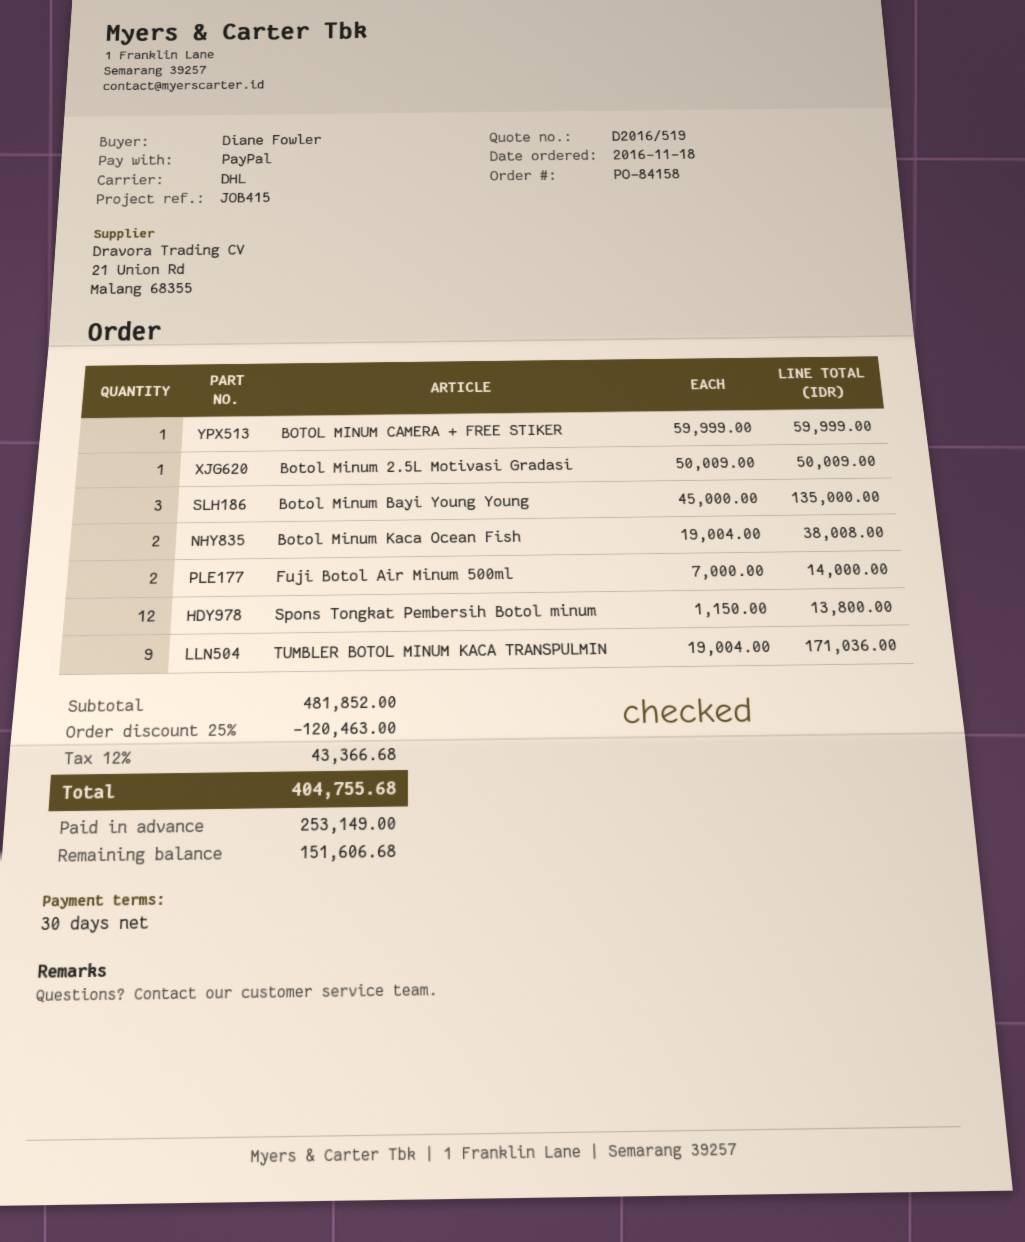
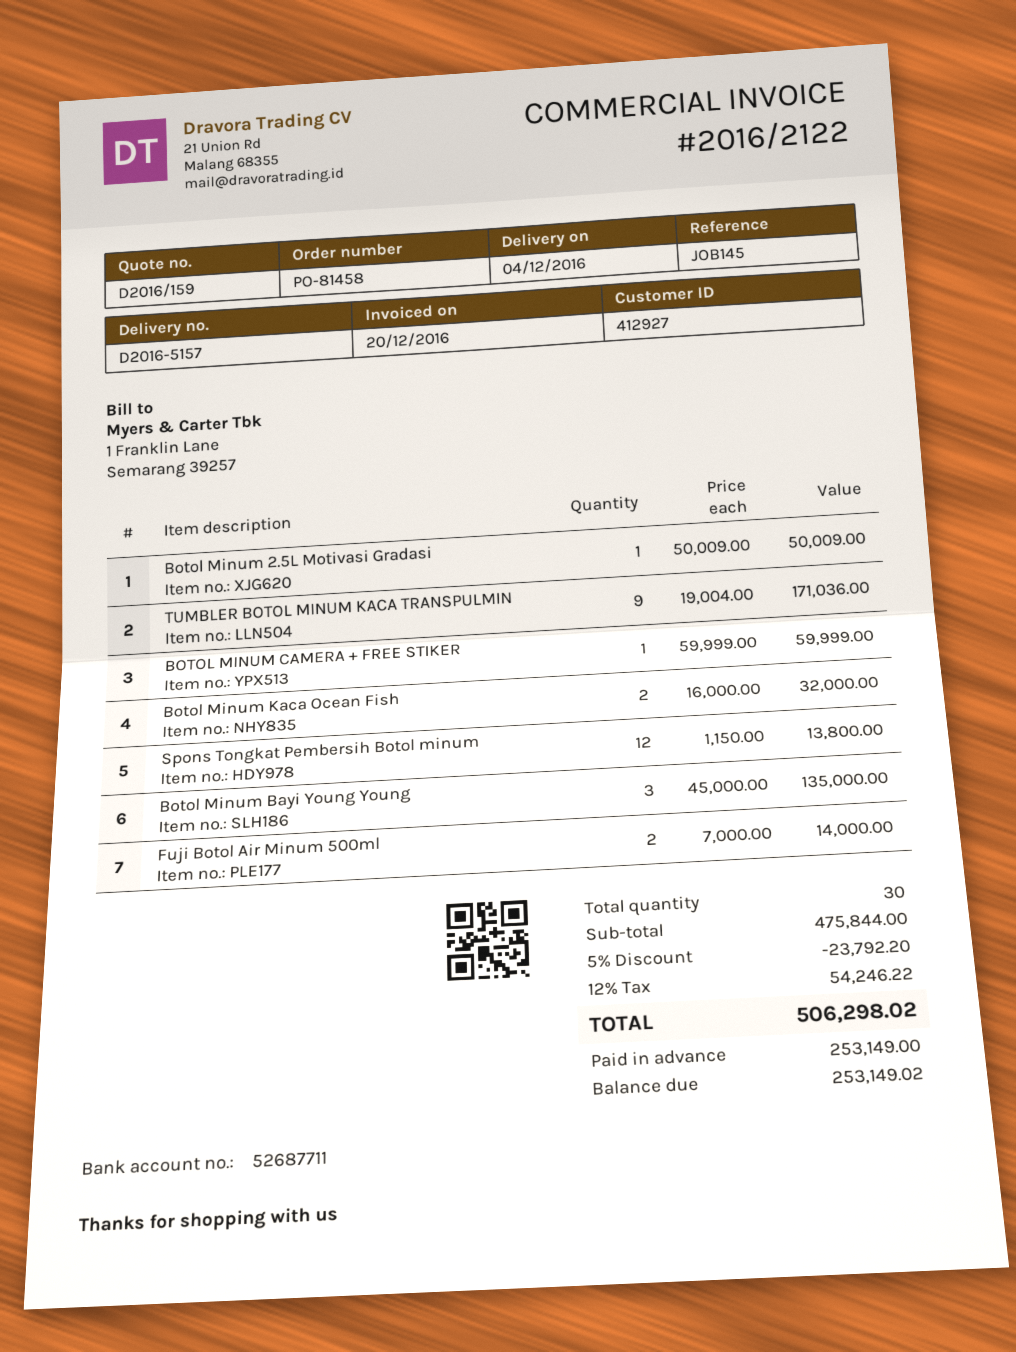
quote number: D2016/519 -> D2016/159
order number: PO-84158 -> PO-81458
reference: JOB415 -> JOB145
Botol Minum Kaca Ocean Fish: 2 x 19004.00 = 38008.00 -> 2 x 16000.00 = 32000.00
subtotal: 481852.00 -> 475844.00
discount: 25% = 120463.00 -> 5% = 23792.20
tax: 12% = 43366.68 -> 12% = 54246.22
total: 404755.68 -> 506298.02
balance: 151606.68 -> 253149.02

